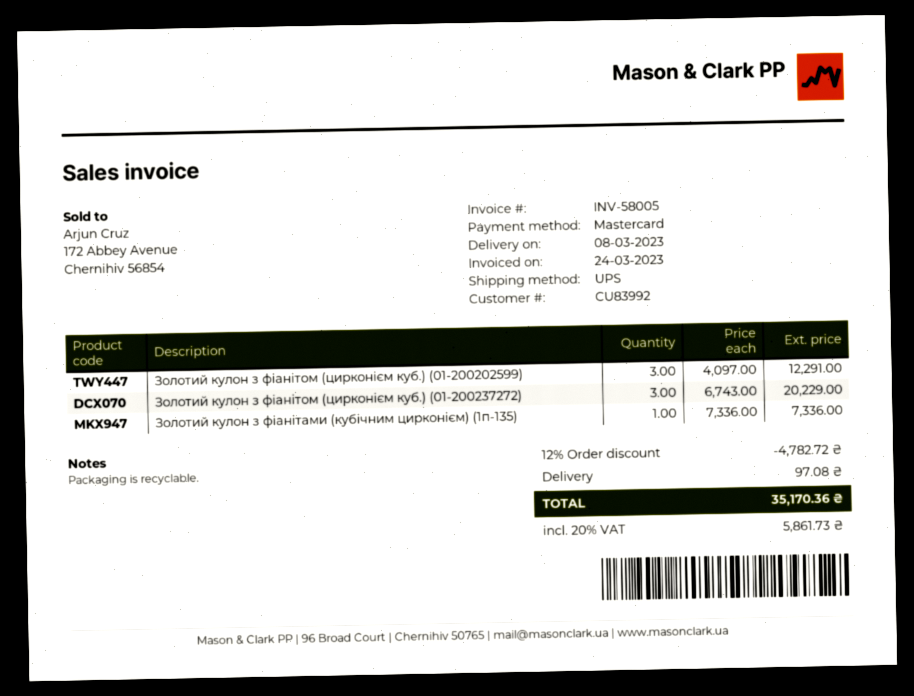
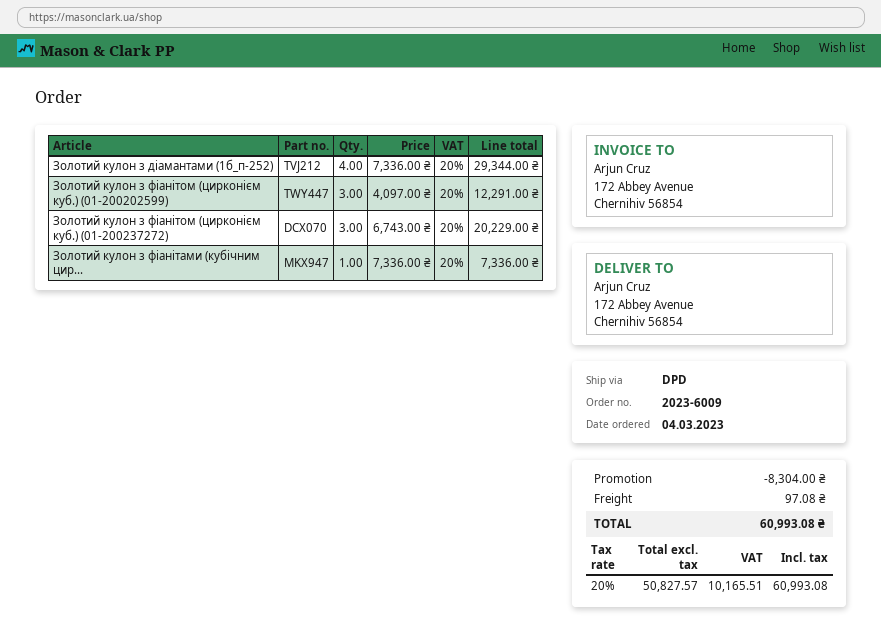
shipping method: UPS -> DPD
Золотий кулон з діамантами (1б_п-252): none -> 4 x 7336.00 = 29344.00
discount: 4782.72 -> 8304.00
tax: 20% = 5861.73 -> 20% = 10165.51
total: 35170.36 -> 60993.08

